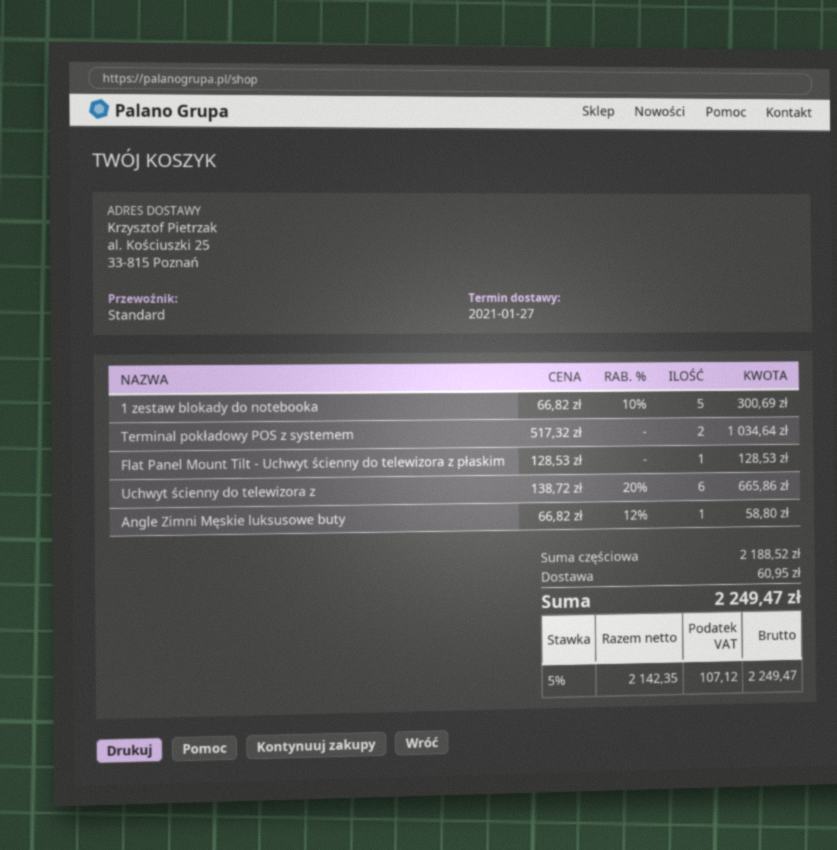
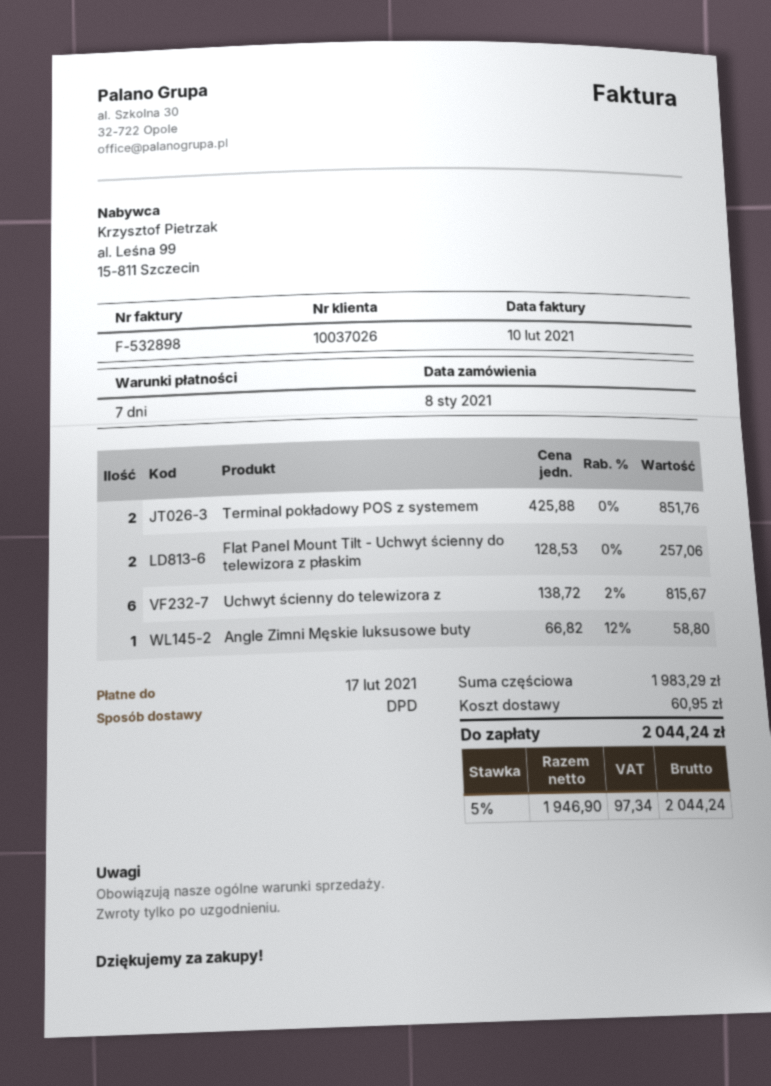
shipping method: standard -> DPD
1 zestaw blokady do notebooka: 5 x 66.82 - 10% = 300.69 -> none
Terminal pokładowy POS z systemem: 2 x 517.32 = 1034.64 -> 2 x 425.88 = 851.76
Flat Panel Mount Tilt - Uchwyt ścienny do telewizora z płaskim: 1 x 128.53 = 128.53 -> 2 x 128.53 = 257.06
Uchwyt ścienny do telewizora z: 6 x 138.72 - 20% = 665.86 -> 6 x 138.72 - 2% = 815.67
subtotal: 2188.52 -> 1983.29
net: 2142.35 -> 1946.90
tax: 5% = 107.12 -> 5% = 97.34
total: 2249.47 -> 2044.24

